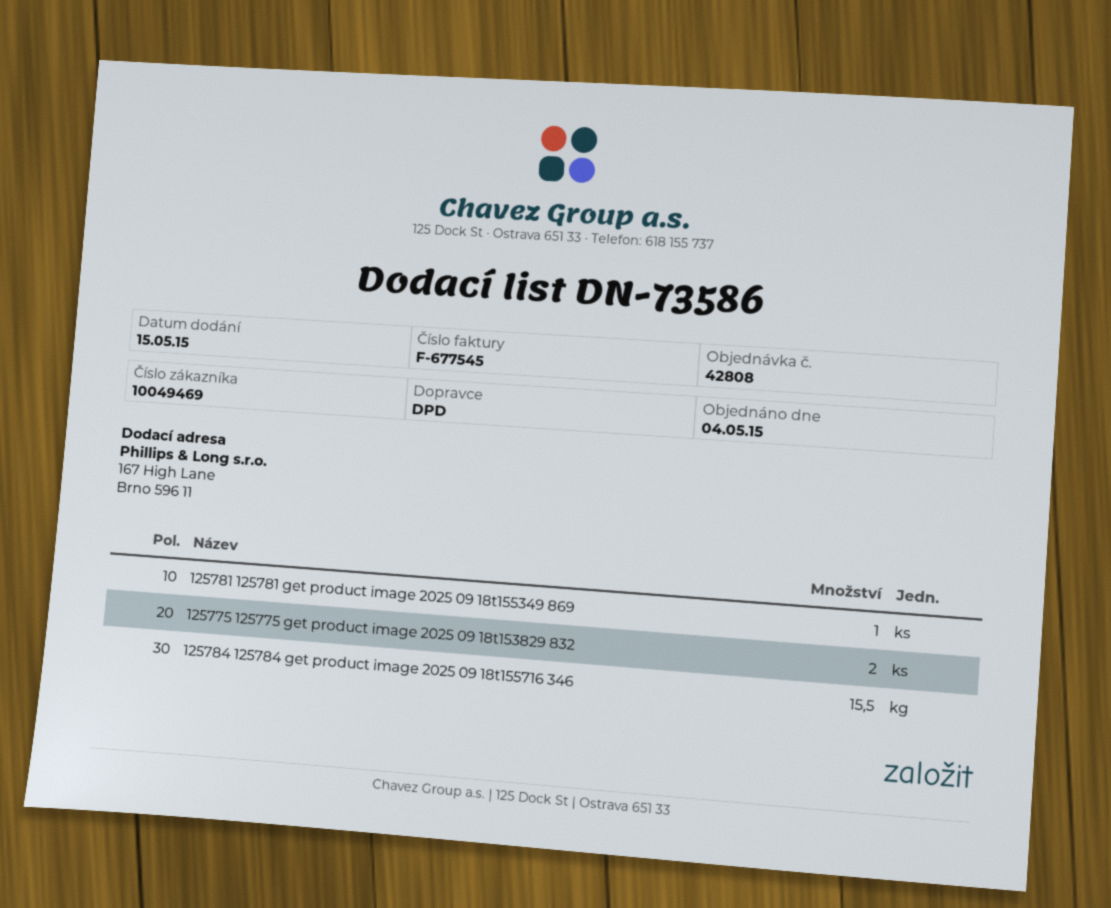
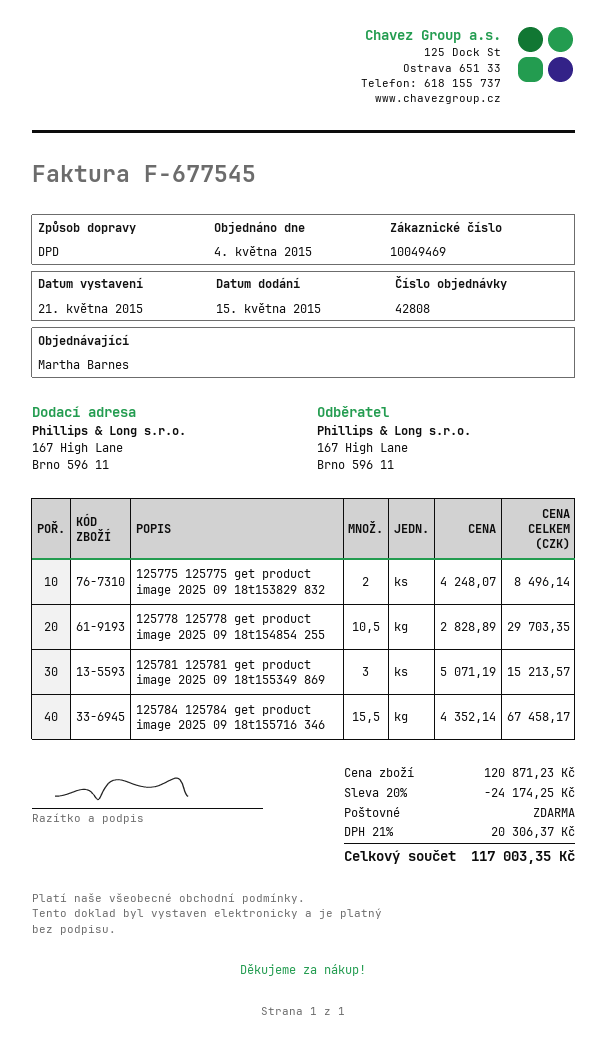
125781 125781 get product image 2025 09 18t155349 869: 1 -> 3
125778 125778 get product image 2025 09 18t154854 255: none -> 10.5

